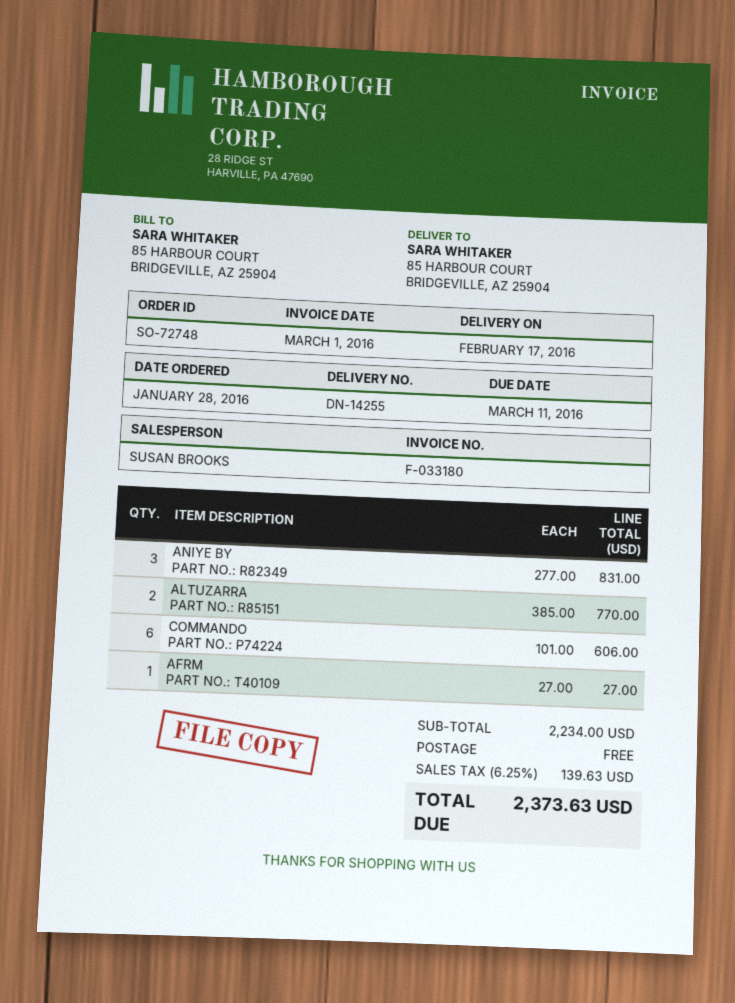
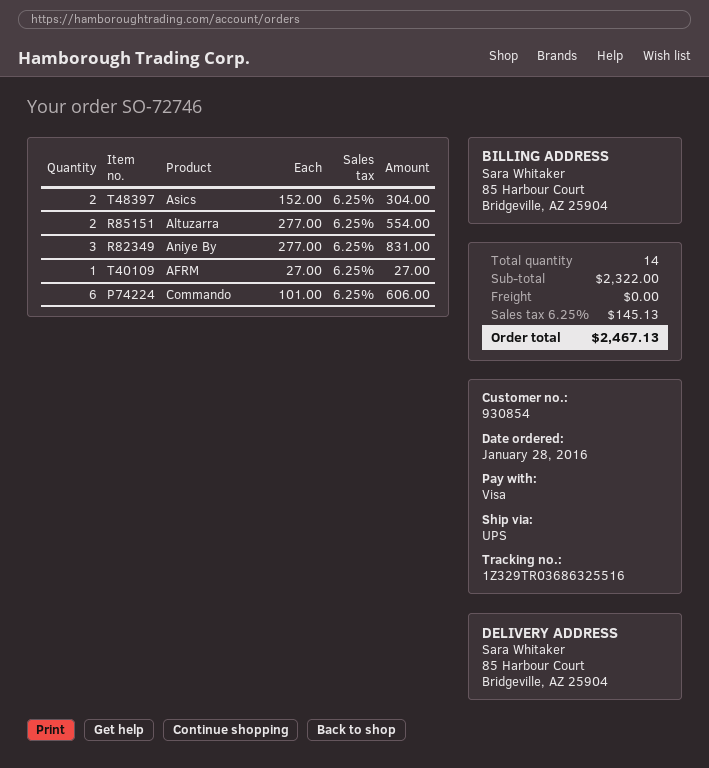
order number: SO-72748 -> SO-72746
ALTUZARRA: 2 x 385.00 = 770.00 -> 2 x 277.00 = 554.00
Asics: none -> 2 x 152.00 = 304.00
subtotal: 2234.00 -> 2322.00
tax: 6.25% = 139.63 -> 6.25% = 145.13
total: 2373.63 -> 2467.13

